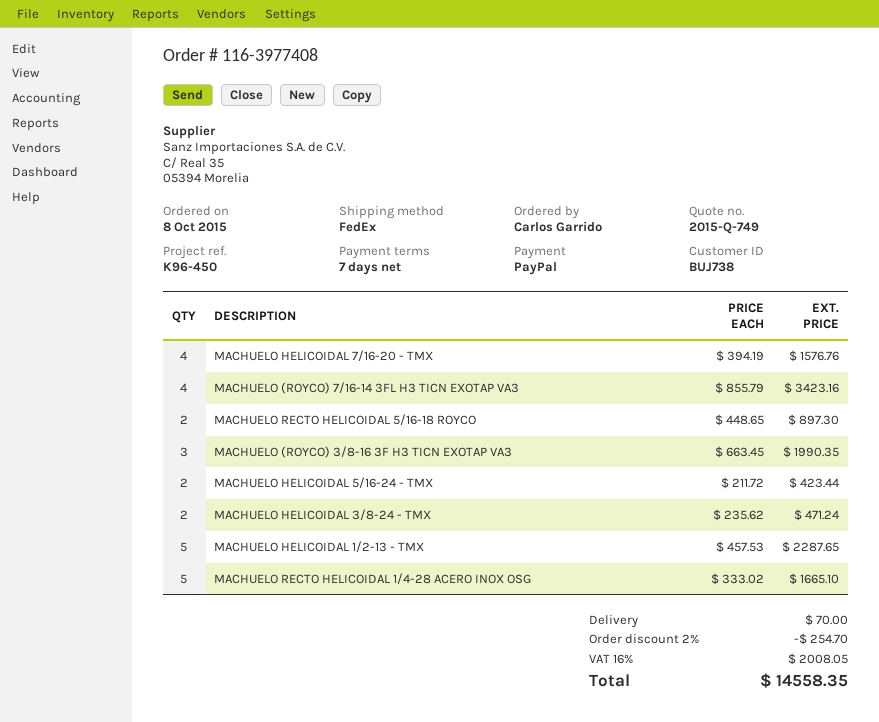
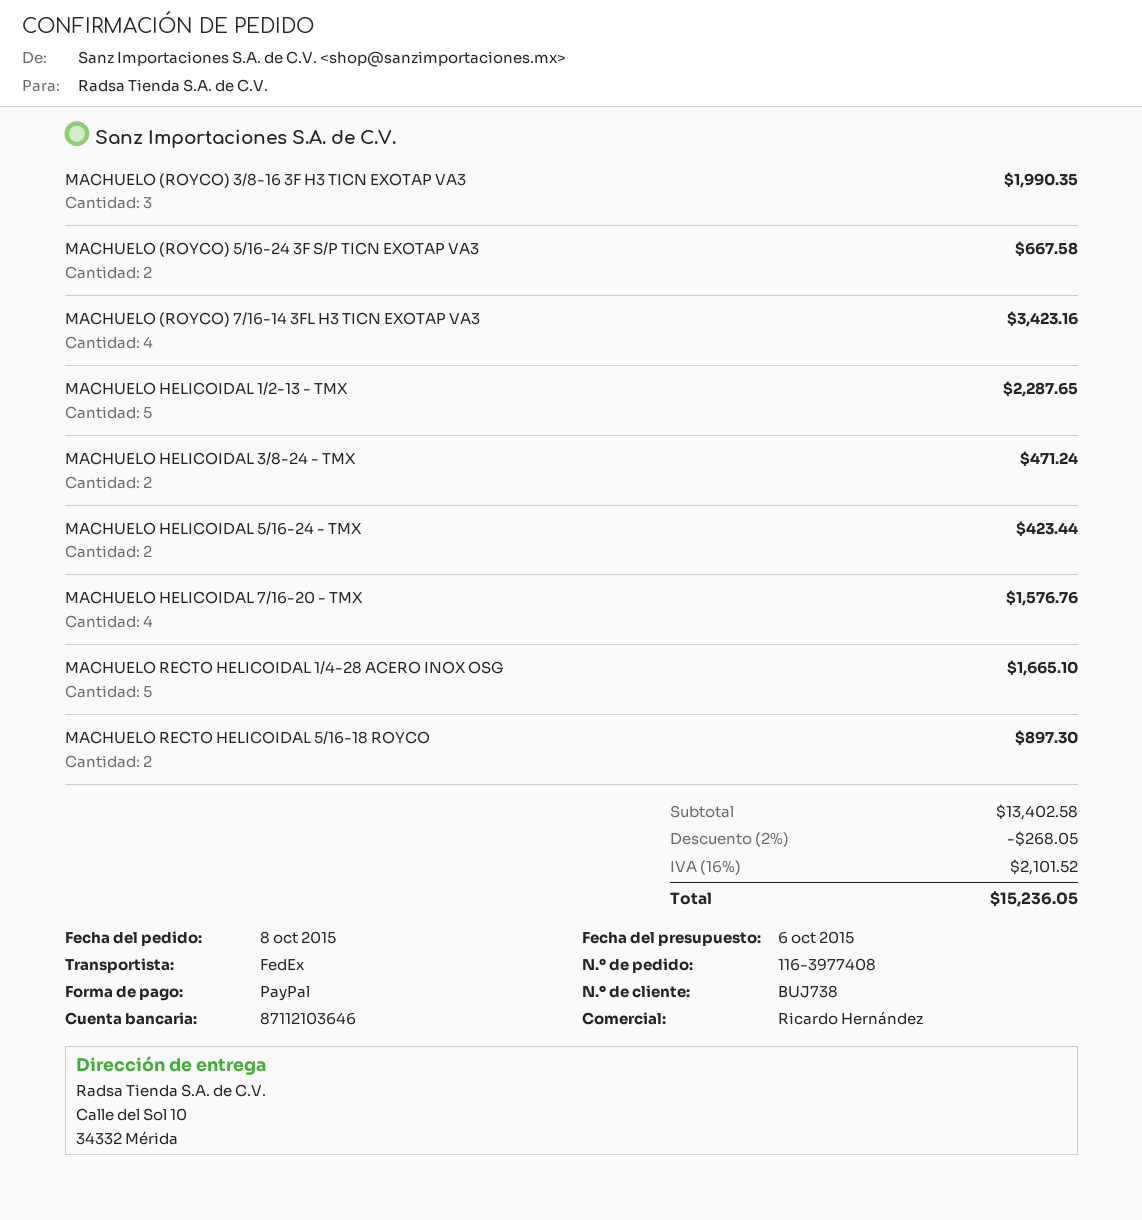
MACHUELO (ROYCO) 5/16-24 3F S/P TICN EXOTAP VA3: none -> 2 for 667.58
discount: 2% = 254.70 -> 2% = 268.05
shipping: 70.00 -> none
tax: 16% = 2008.05 -> 16% = 2101.52
total: 14558.35 -> 15236.05

